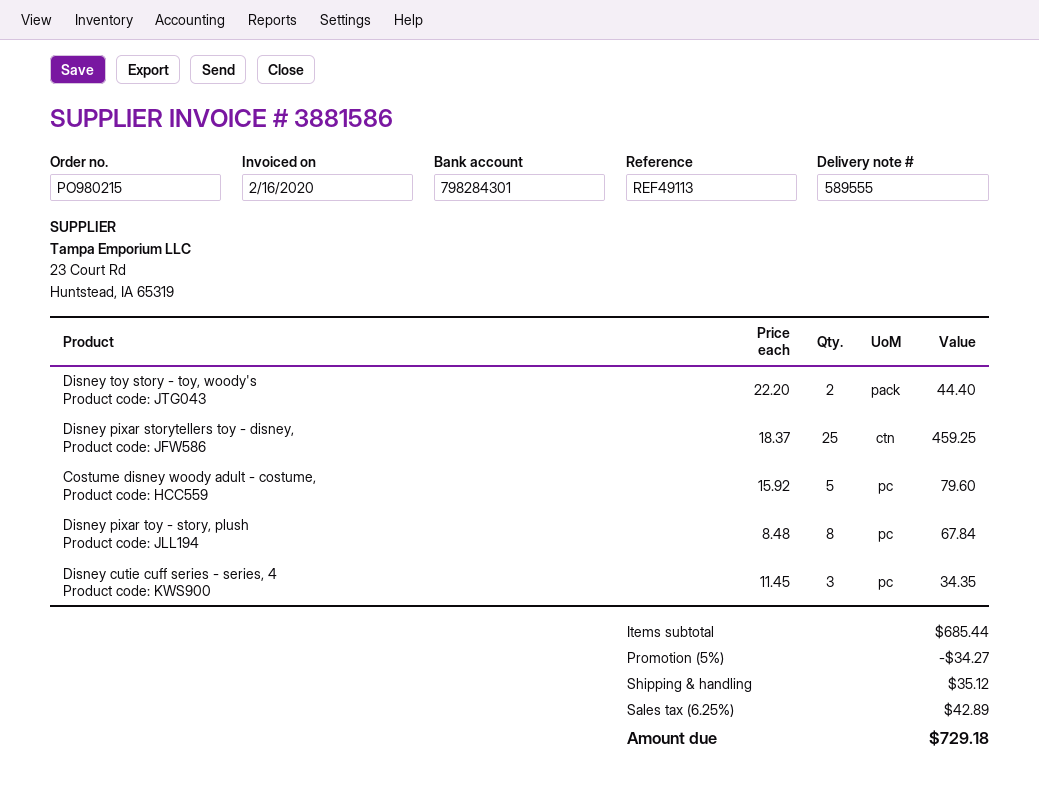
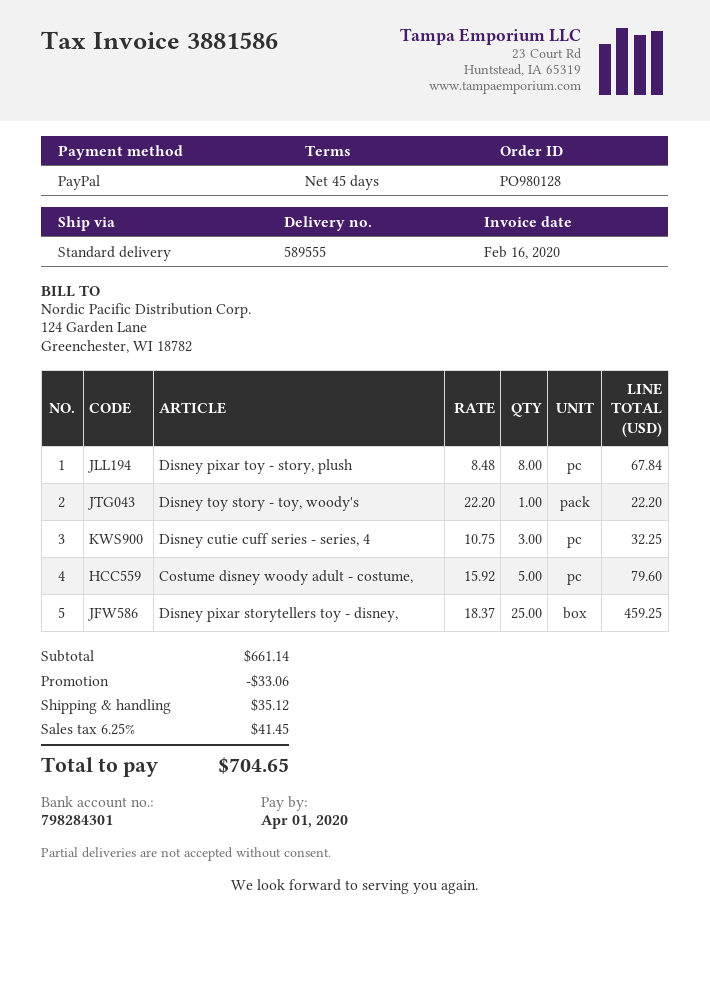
order number: PO980215 -> PO980128
Disney toy story - toy, woody's: 2 x 22.20 = 44.40 -> 1 x 22.20 = 22.20
Disney cutie cuff series - series, 4: 3 x 11.45 = 34.35 -> 3 x 10.75 = 32.25
subtotal: 685.44 -> 661.14
discount: 34.27 -> 33.06
tax: 6.25% = 42.89 -> 6.25% = 41.45
total: 729.18 -> 704.65

